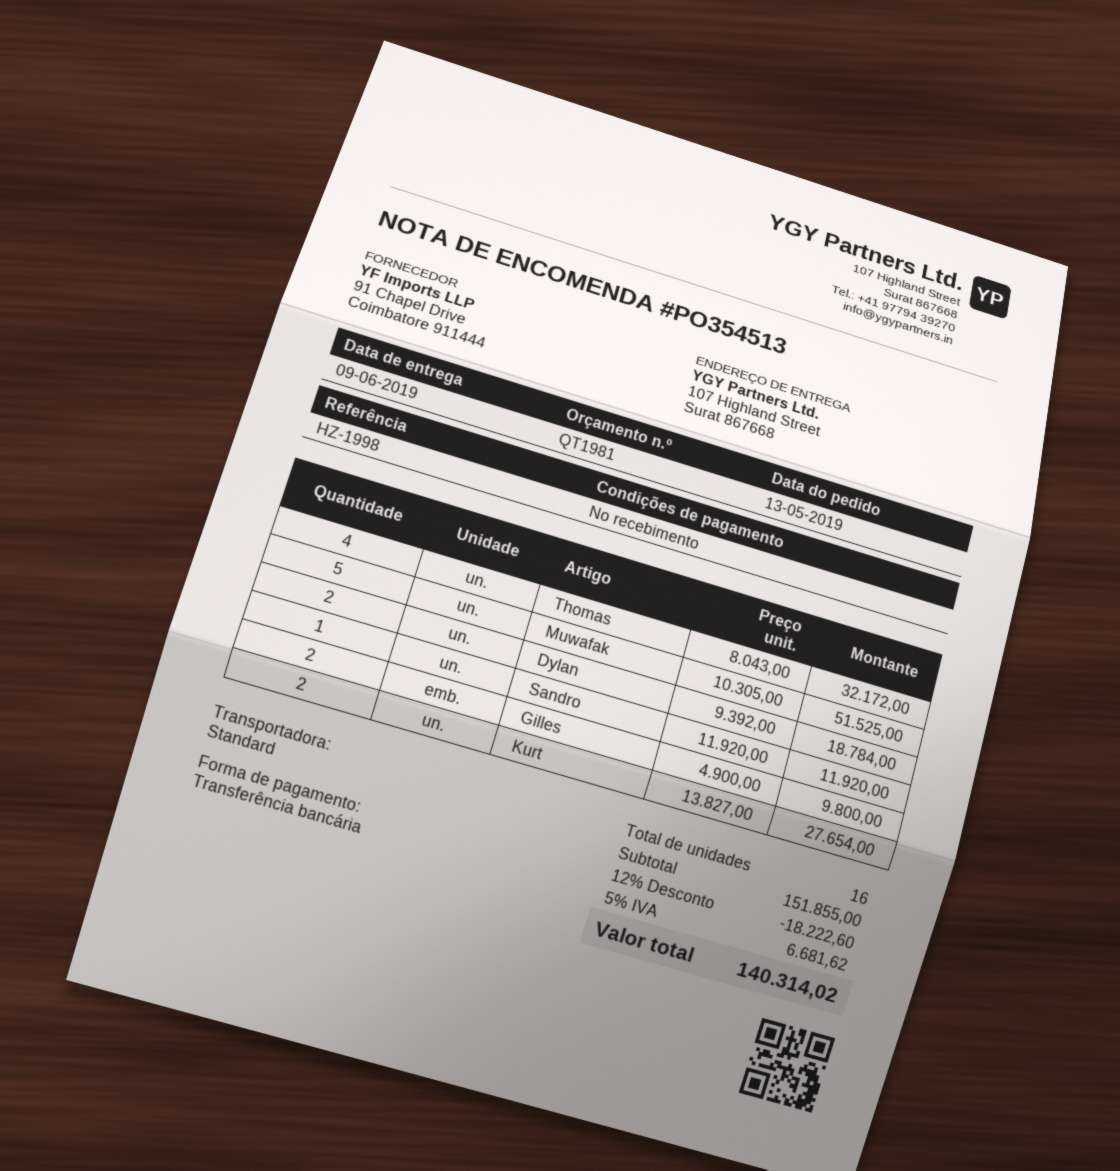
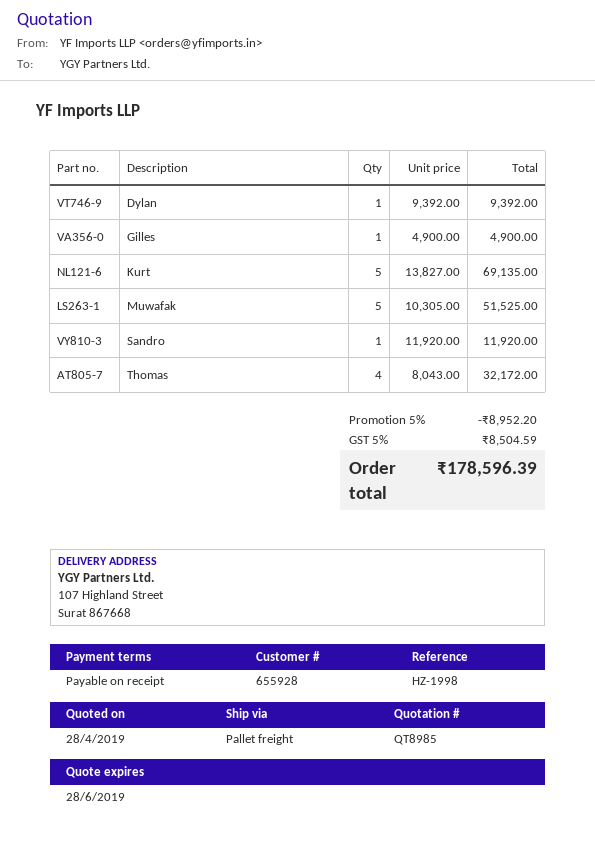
quote number: QT1981 -> QT8985
shipping method: standard -> pallet freight
Dylan: 2 x 9392.00 = 18784.00 -> 1 x 9392.00 = 9392.00
Gilles: 2 x 4900.00 = 9800.00 -> 1 x 4900.00 = 4900.00
Kurt: 2 x 13827.00 = 27654.00 -> 5 x 13827.00 = 69135.00
discount: 12% = 18222.60 -> 5% = 8952.20
tax: 5% = 6681.62 -> 5% = 8504.59
total: 140314.02 -> 178596.39

